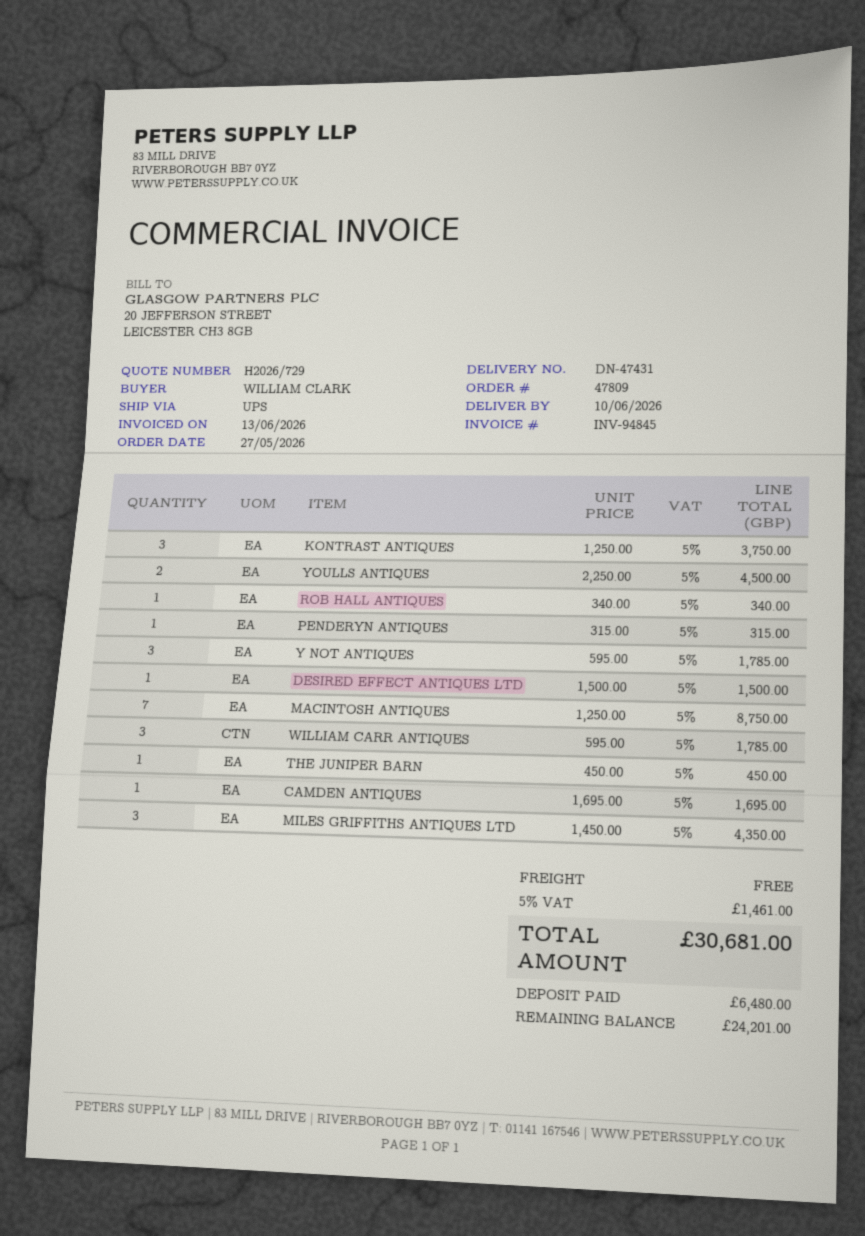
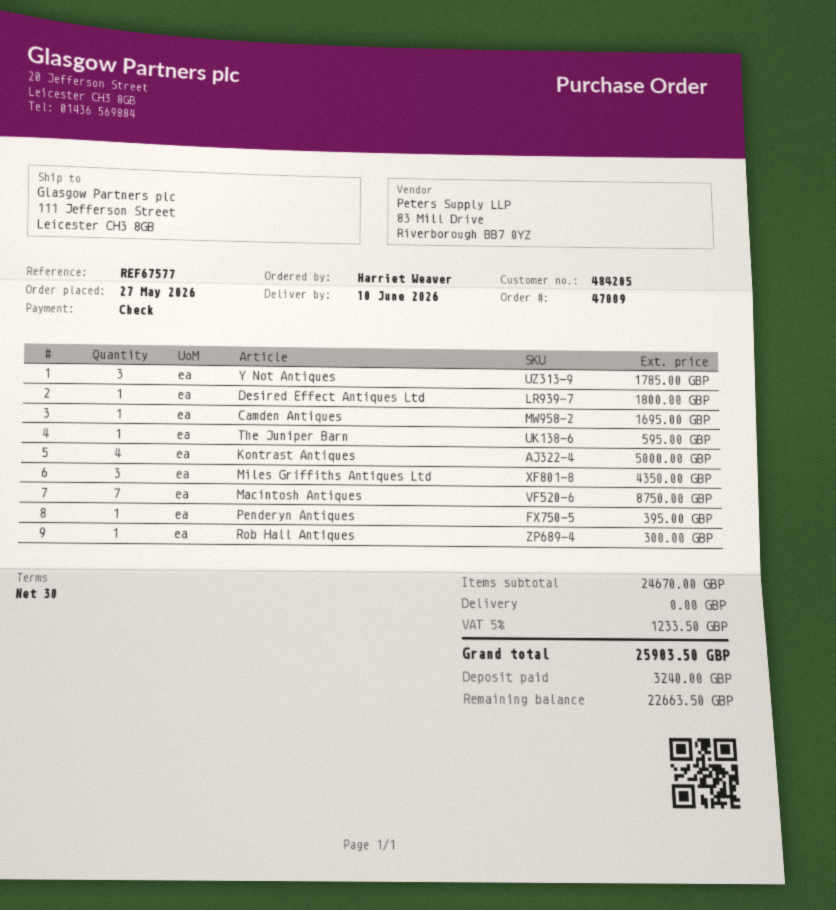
order number: 47809 -> 47009
ordered by: WILLIAM CLARK -> Harriet Weaver
KONTRAST ANTIQUES: 3 for 3750.00 -> 4 for 5000.00
YOULLS ANTIQUES: 2 for 4500.00 -> none
ROB HALL ANTIQUES: 1 for 340.00 -> 1 for 300.00
PENDERYN ANTIQUES: 1 for 315.00 -> 1 for 395.00
DESIRED EFFECT ANTIQUES LTD: 1 for 1500.00 -> 1 for 1800.00
WILLIAM CARR ANTIQUES: 3 for 1785.00 -> none
THE JUNIPER BARN: 1 for 450.00 -> 1 for 595.00
tax: 5% = 1461.00 -> 5% = 1233.50
total: 30681.00 -> 25903.50
deposit: 6480.00 -> 3240.00
balance: 24201.00 -> 22663.50

